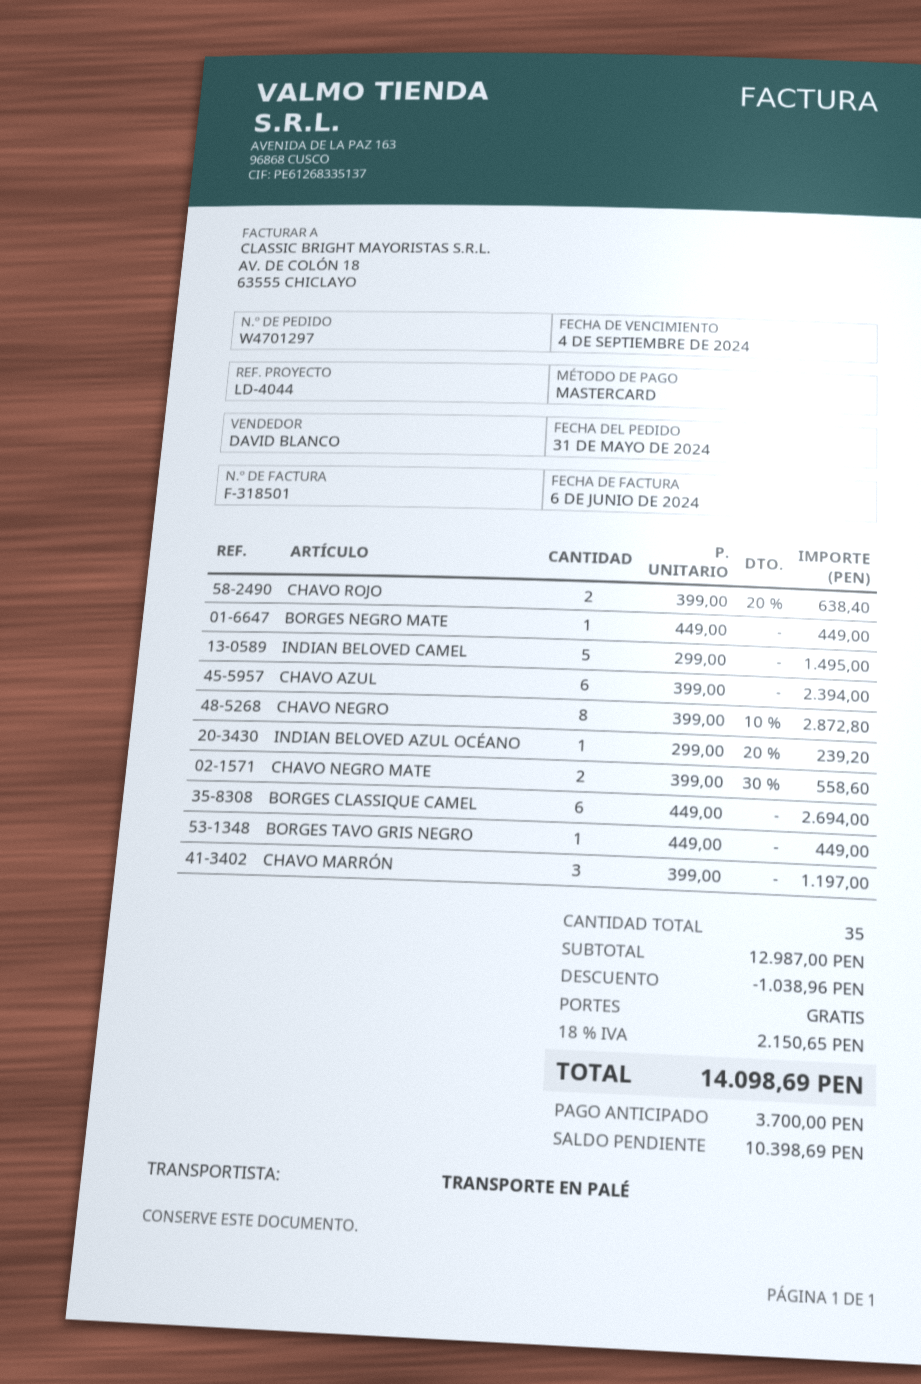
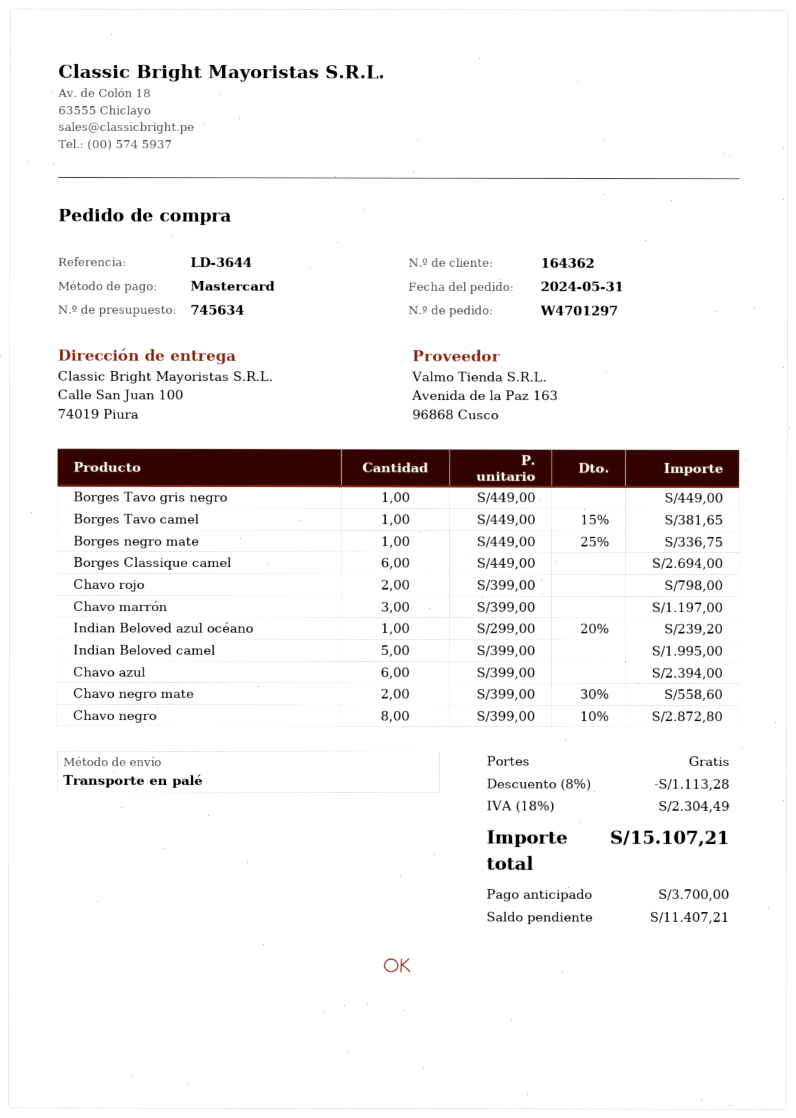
reference: LD-4044 -> LD-3644
CHAVO ROJO: 2 x 399.00 - 20% = 638.40 -> 2 x 399.00 = 798.00
BORGES NEGRO MATE: 1 x 449.00 = 449.00 -> 1 x 449.00 - 25% = 336.75
INDIAN BELOVED CAMEL: 5 x 299.00 = 1495.00 -> 5 x 399.00 = 1995.00
Borges Tavo camel: none -> 1 x 449.00 - 15% = 381.65
discount: 1038.96 -> 1113.28
tax: 18% = 2150.65 -> 18% = 2304.49
total: 14098.69 -> 15107.21
balance: 10398.69 -> 11407.21

